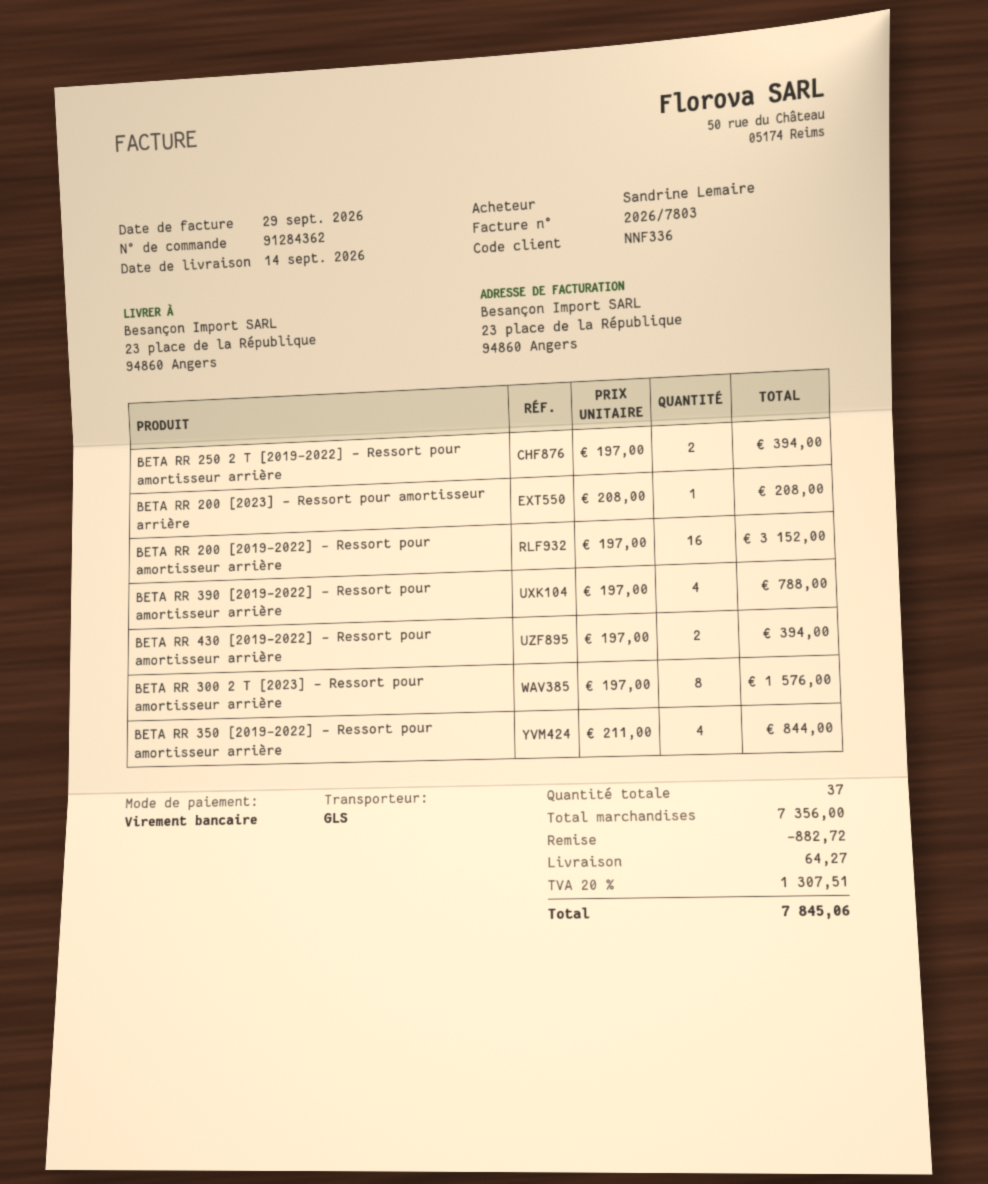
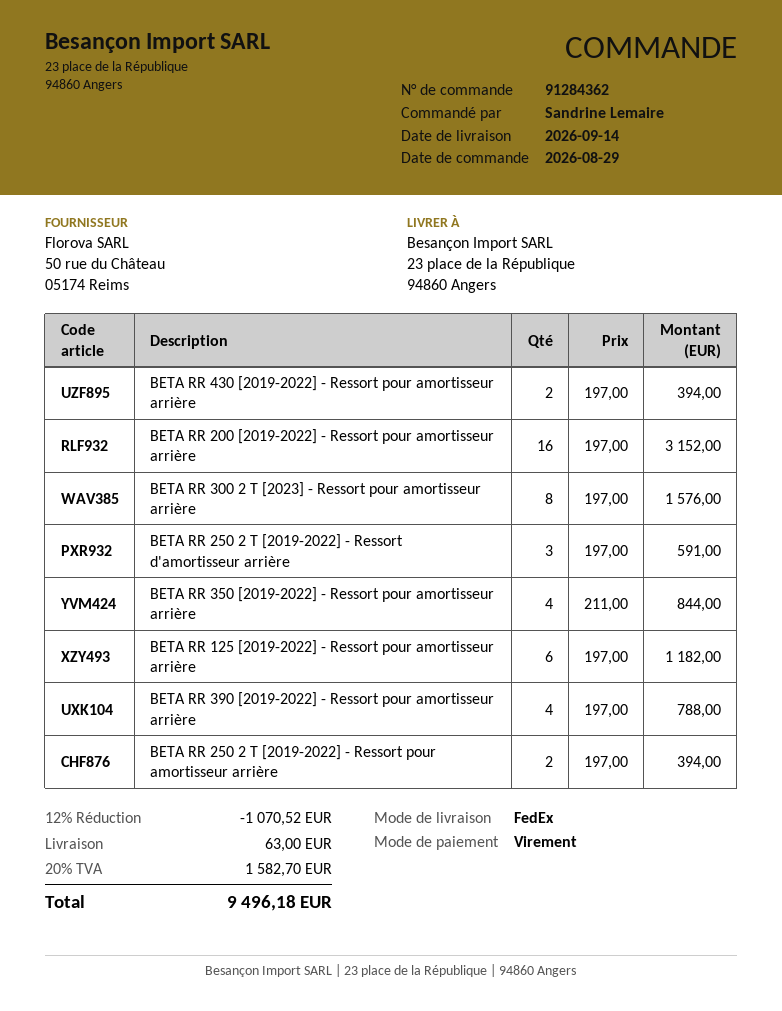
shipping method: GLS -> FedEx
BETA RR 200 [2023] - Ressort pour amortisseur arrière: 1 x 208.00 = 208.00 -> none
BETA RR 250 2 T [2019-2022] - Ressort d'amortisseur arrière: none -> 3 x 197.00 = 591.00
BETA RR 125 [2019-2022] - Ressort pour amortisseur arrière: none -> 6 x 197.00 = 1182.00
discount: 882.72 -> 1070.52
shipping: 64.27 -> 63.00
tax: 20% = 1307.51 -> 20% = 1582.70
total: 7845.06 -> 9496.18

